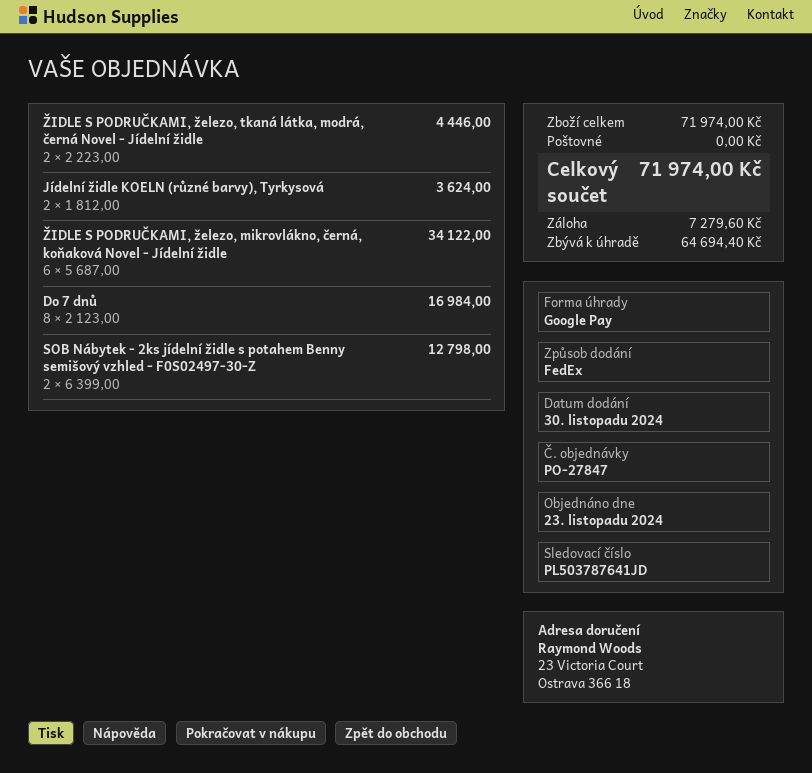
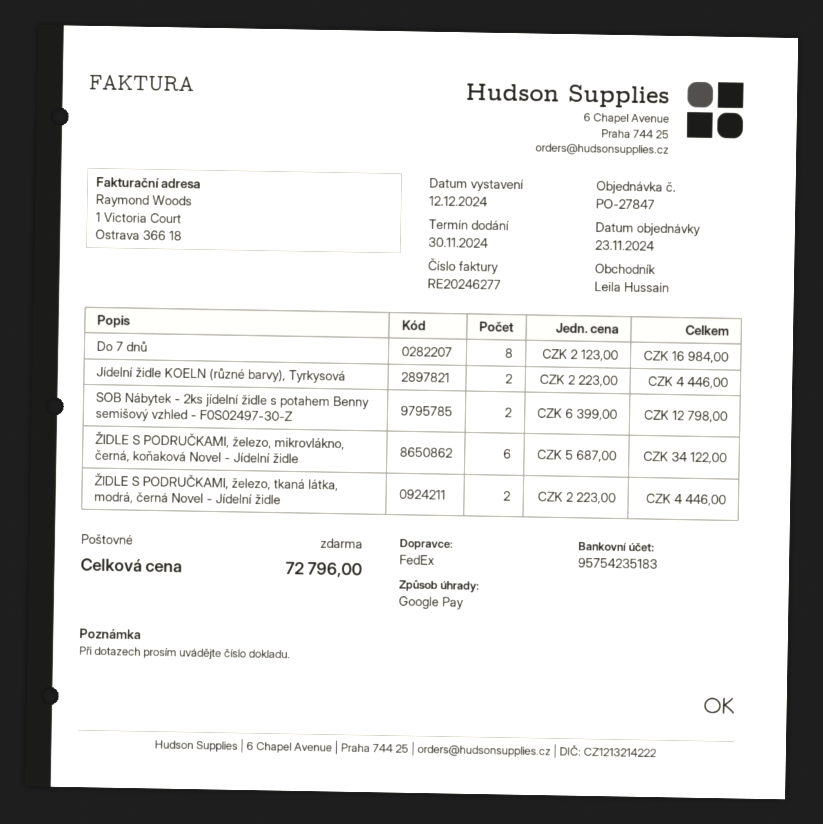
Jídelní židle KOELN (různé barvy), Tyrkysová: 2 x 1812.00 = 3624.00 -> 2 x 2223.00 = 4446.00
total: 71974.00 -> 72796.00

